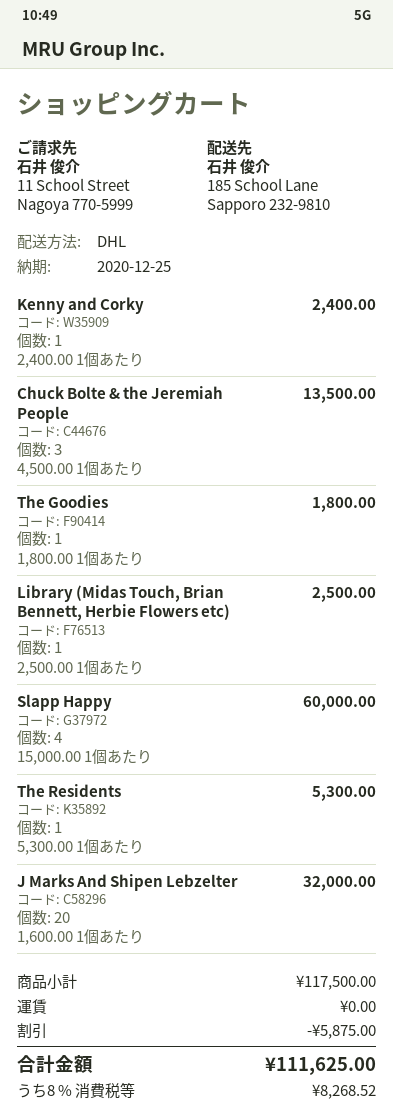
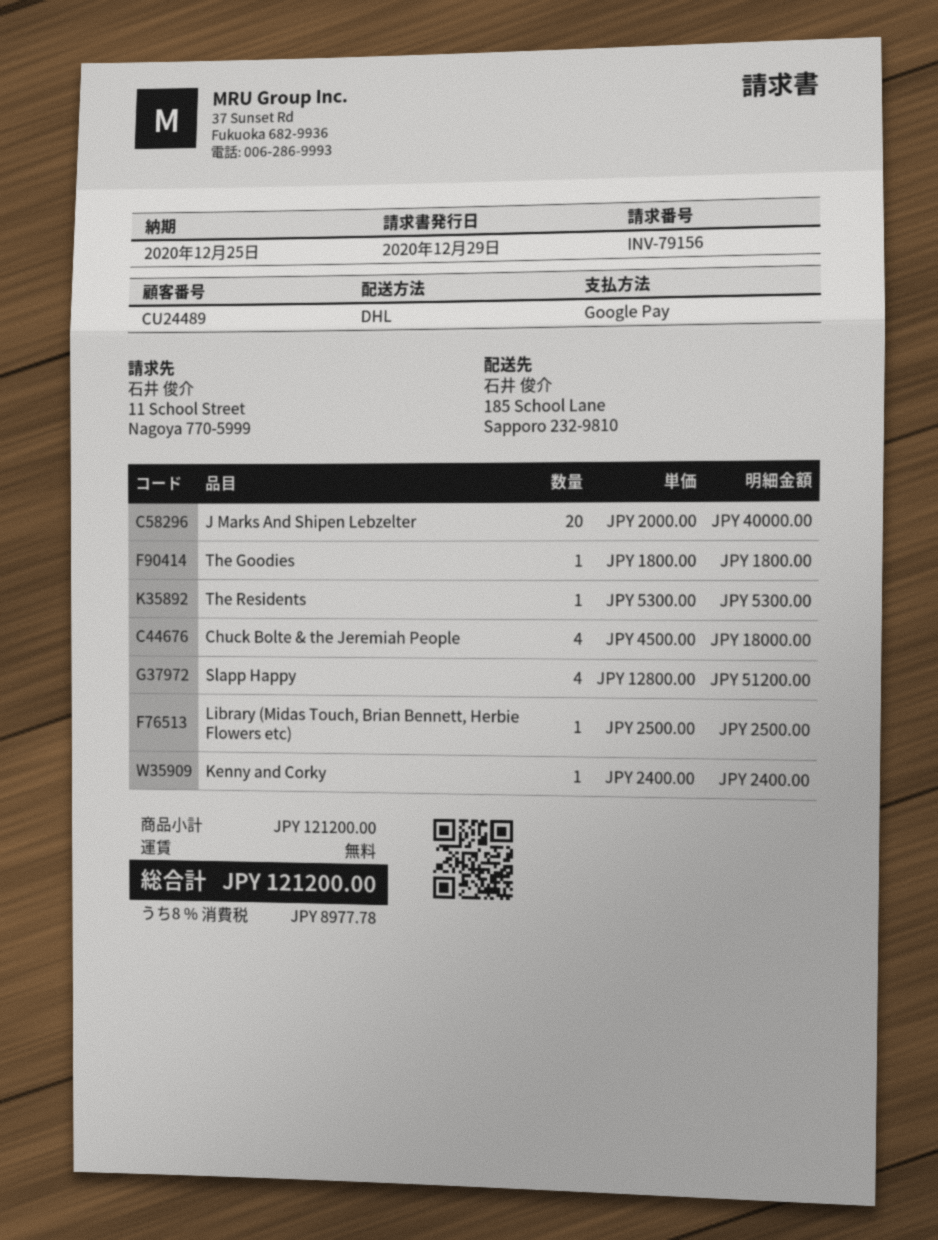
Chuck Bolte & the Jeremiah People: 3 x 4500.00 = 13500.00 -> 4 x 4500.00 = 18000.00
Slapp Happy: 4 x 15000.00 = 60000.00 -> 4 x 12800.00 = 51200.00
J Marks And Shipen Lebzelter: 20 x 1600.00 = 32000.00 -> 20 x 2000.00 = 40000.00
subtotal: 117500.00 -> 121200.00
discount: 5875.00 -> none
tax: 8% = 8268.52 -> 8% = 8977.78
total: 111625.00 -> 121200.00

